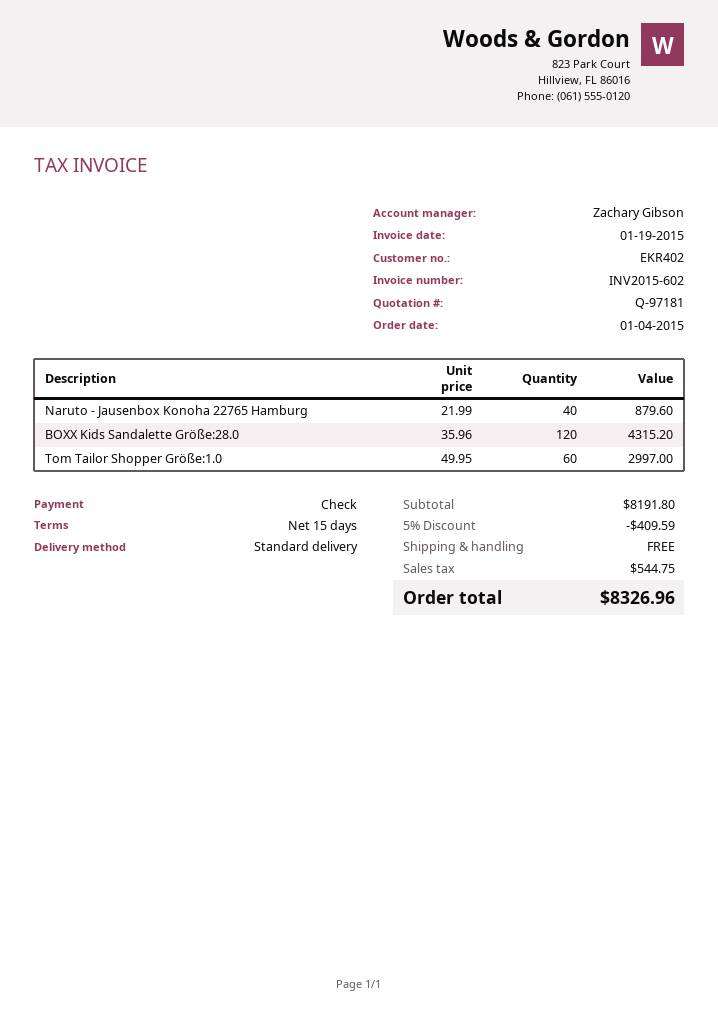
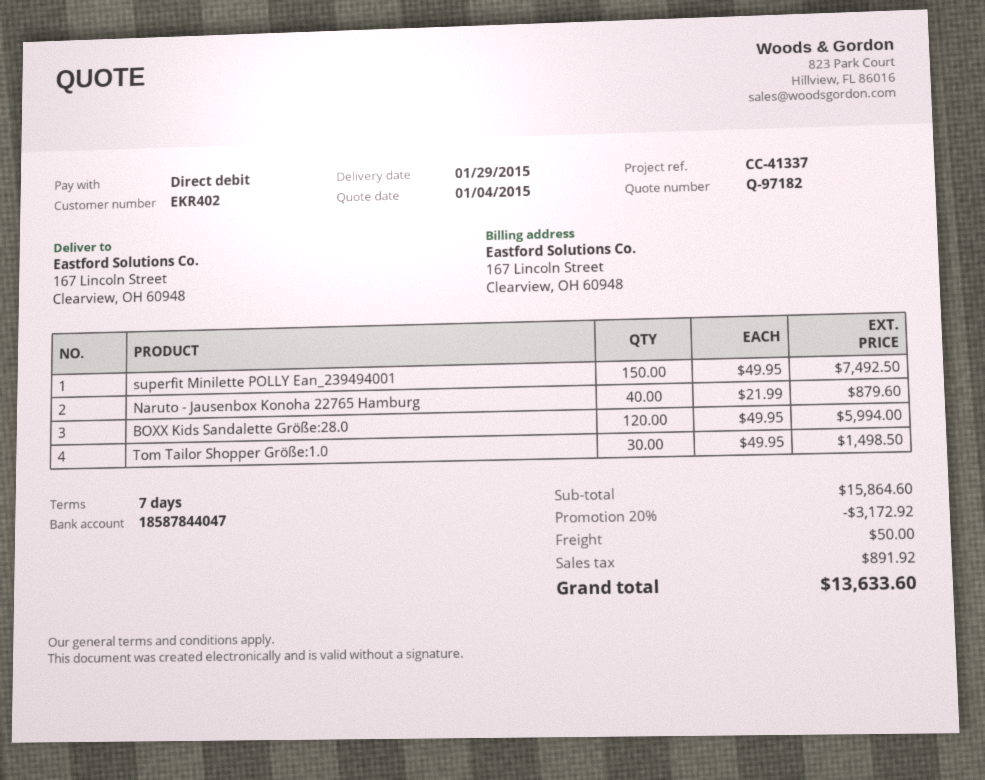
quote number: Q-97181 -> Q-97182
payment terms: 15 days -> 7 days
payment method: cheque -> direct debit
BOXX Kids Sandalette Größe:28.0: 120 x 35.96 = 4315.20 -> 120 x 49.95 = 5994.00
Tom Tailor Shopper Größe:1.0: 60 x 49.95 = 2997.00 -> 30 x 49.95 = 1498.50
superfit Minilette POLLY Ean_239494001: none -> 150 x 49.95 = 7492.50
subtotal: 8191.80 -> 15864.60
discount: 5% = 409.59 -> 20% = 3172.92
shipping: 0.00 -> 50.00
tax: 544.75 -> 891.92
total: 8326.96 -> 13633.60

